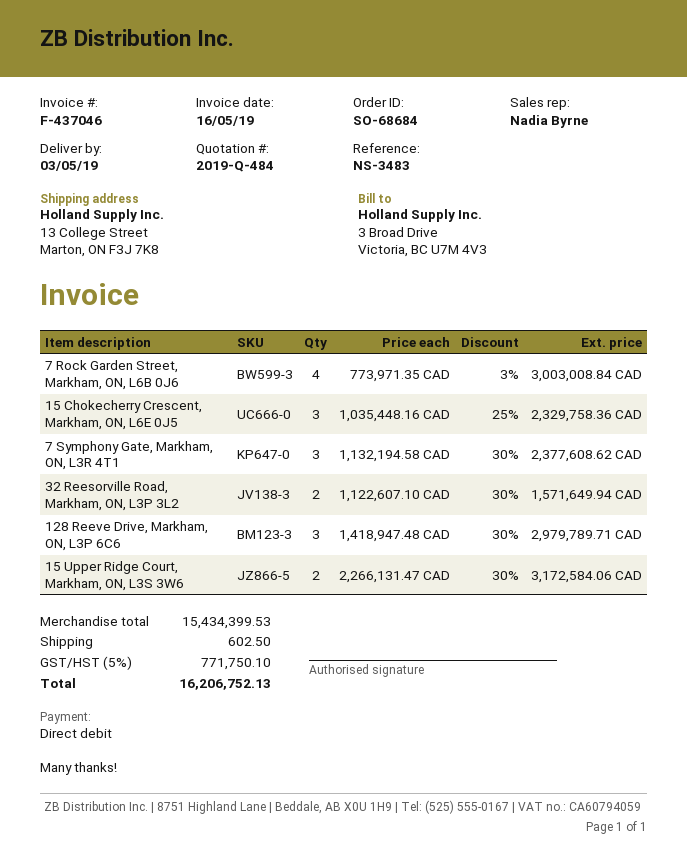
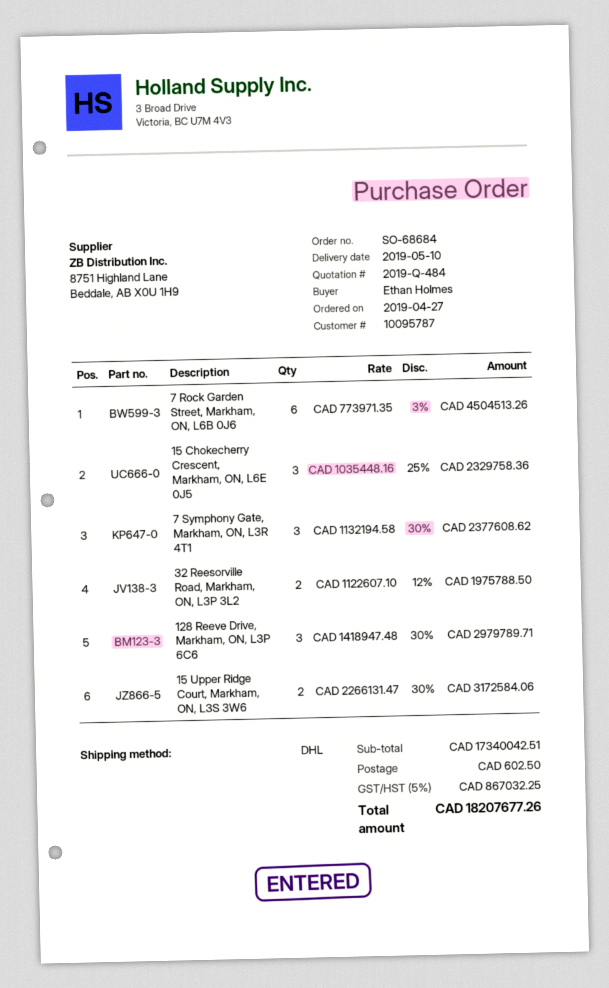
delivery date: 2019-05-03 -> 2019-05-10
7 Rock Garden Street, Markham, ON, L6B 0J6: 4 x 773971.35 - 3% = 3003008.84 -> 6 x 773971.35 - 3% = 4504513.26
32 Reesorville Road, Markham, ON, L3P 3L2: 2 x 1122607.10 - 30% = 1571649.94 -> 2 x 1122607.10 - 12% = 1975788.50
subtotal: 15434399.53 -> 17340042.51
tax: 5% = 771750.10 -> 5% = 867032.25
total: 16206752.13 -> 18207677.26

